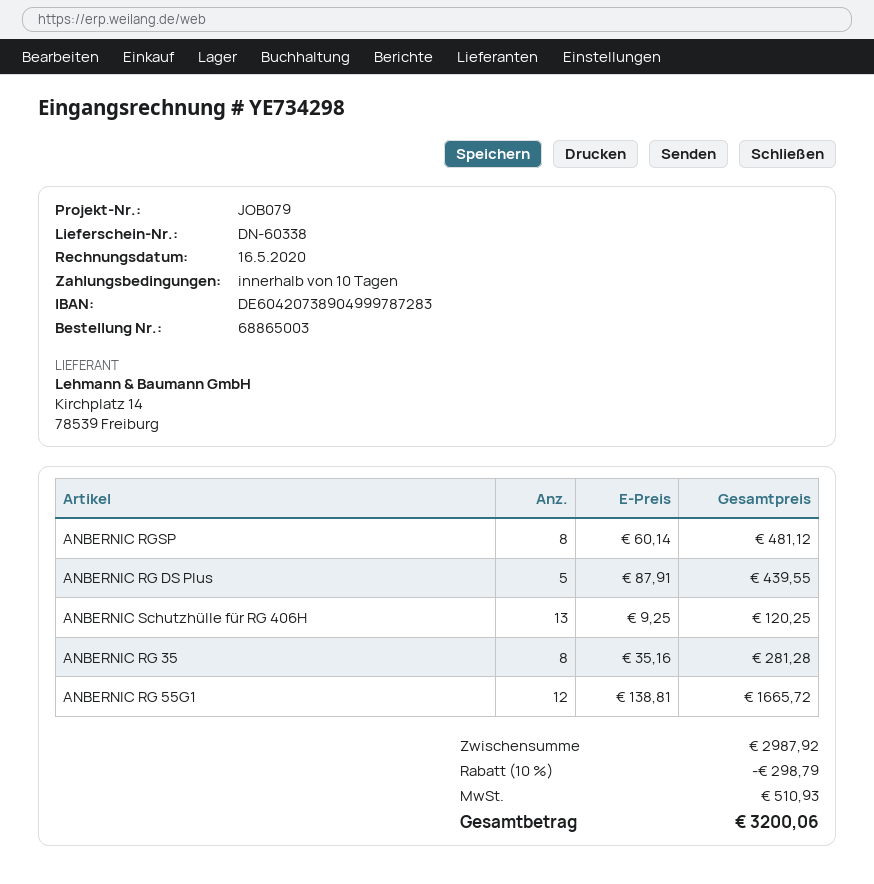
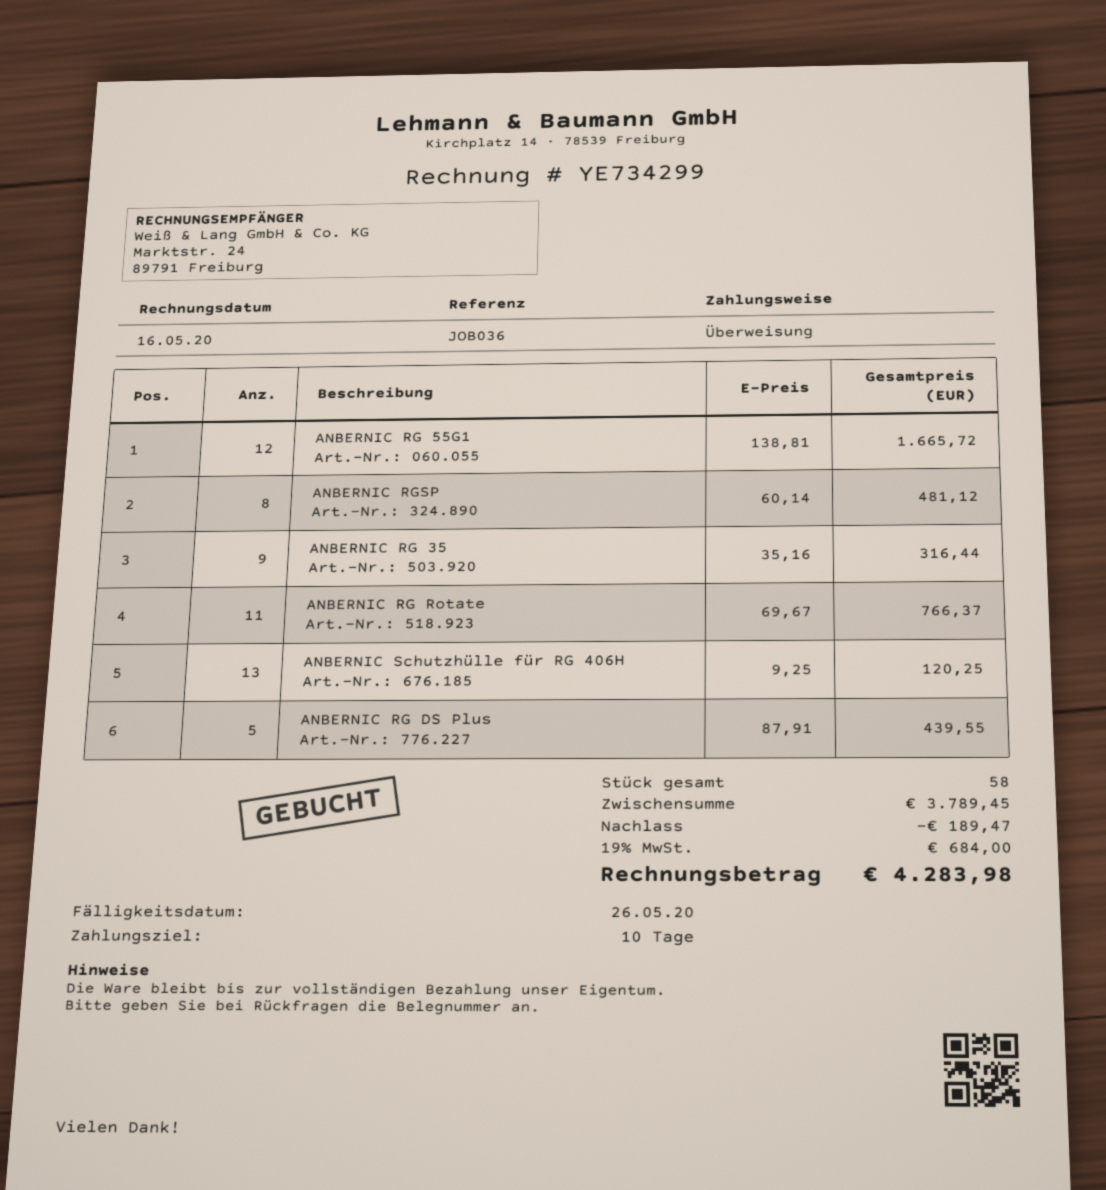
invoice number: YE734298 -> YE734299
reference: JOB079 -> JOB036
ANBERNIC RG 35: 8 x 35.16 = 281.28 -> 9 x 35.16 = 316.44
ANBERNIC RG Rotate: none -> 11 x 69.67 = 766.37
subtotal: 2987.92 -> 3789.45
discount: 298.79 -> 189.47
tax: 510.93 -> 684.00
total: 3200.06 -> 4283.98

